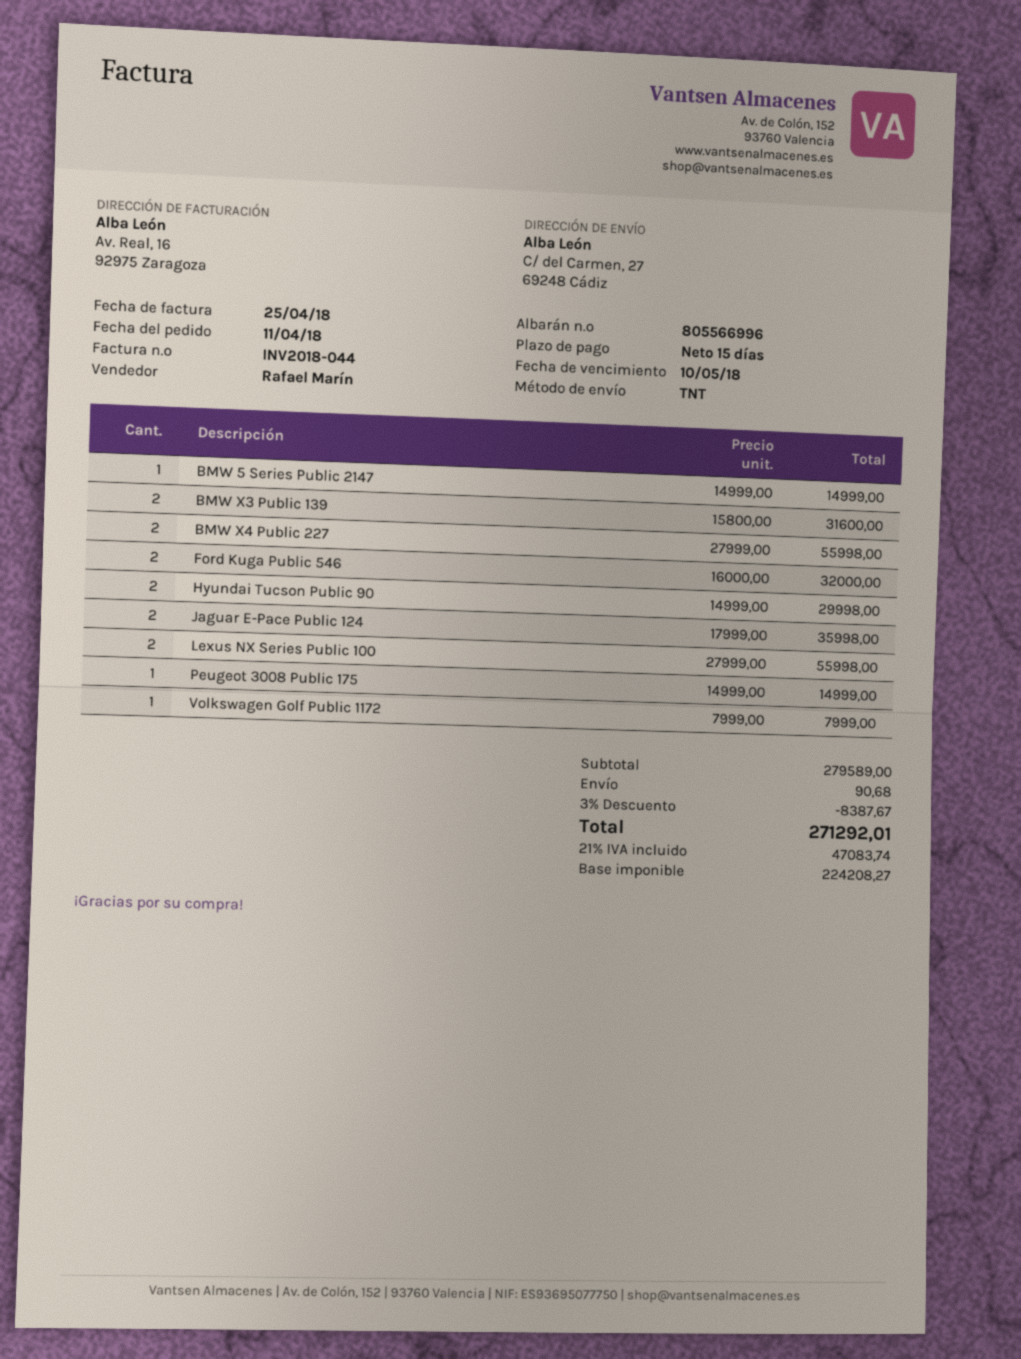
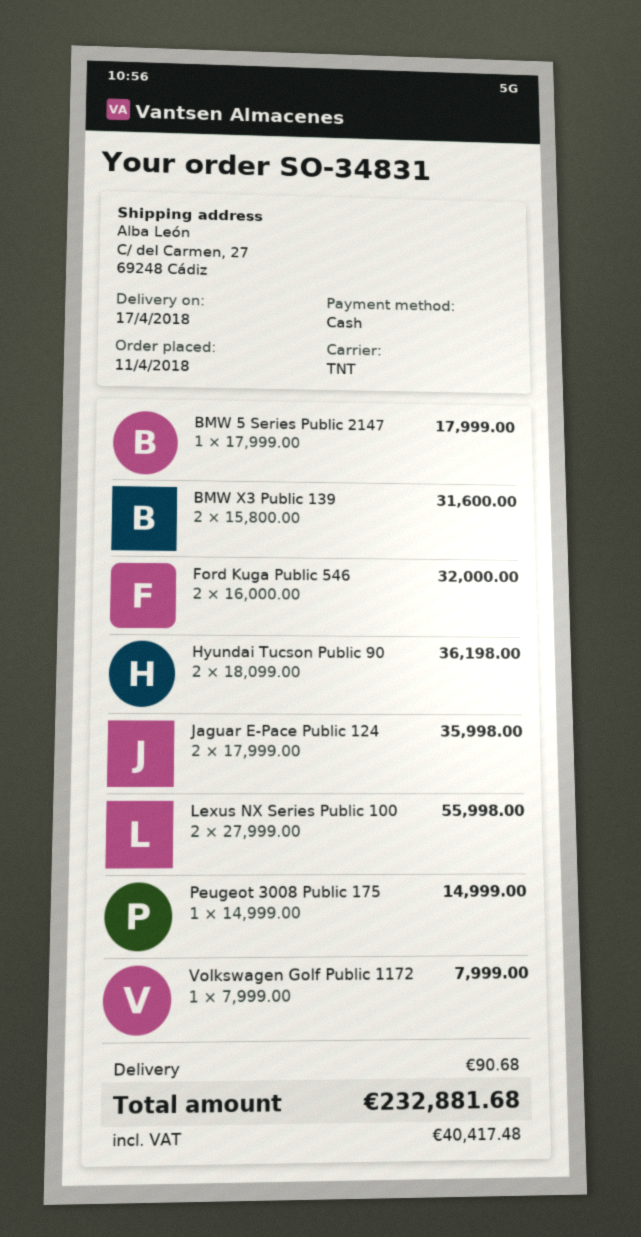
BMW 5 Series Public 2147: 1 x 14999.00 = 14999.00 -> 1 x 17999.00 = 17999.00
BMW X4 Public 227: 2 x 27999.00 = 55998.00 -> none
Hyundai Tucson Public 90: 2 x 14999.00 = 29998.00 -> 2 x 18099.00 = 36198.00
discount: 3% = 8387.67 -> none
tax: 47083.74 -> 40417.48
total: 271292.01 -> 232881.68

